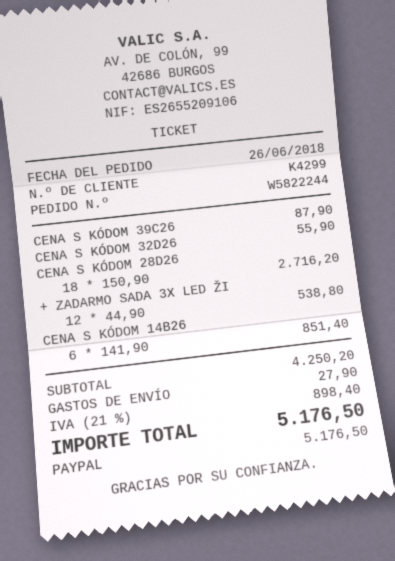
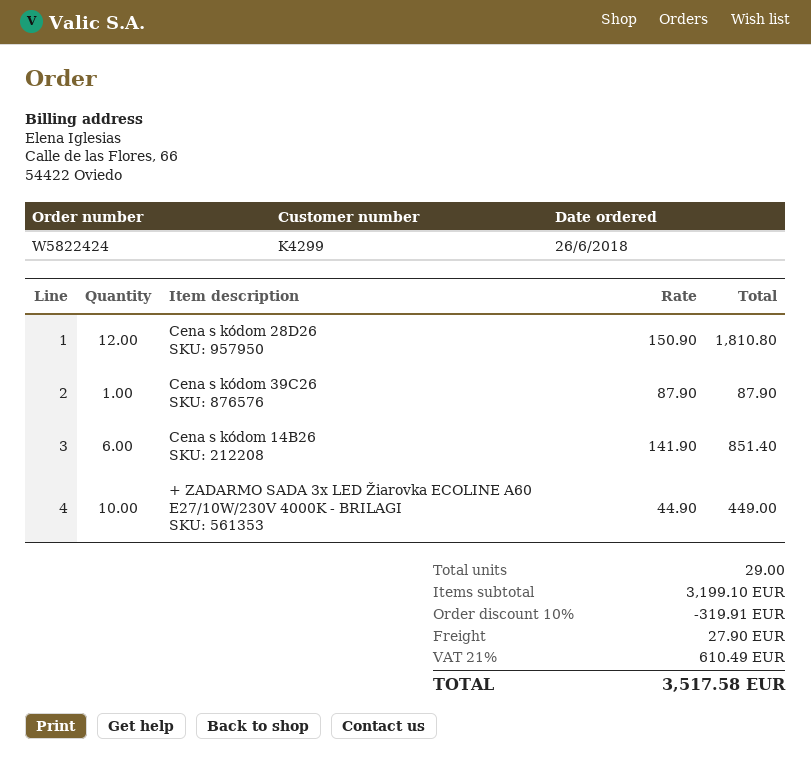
order number: W5822244 -> W5822424
CENA S KÓDOM 32D26: 1 x 55.90 = 55.90 -> none
CENA S KÓDOM 28D26: 18 x 150.90 = 2716.20 -> 12 x 150.90 = 1810.80
+ ZADARMO SADA 3X LED ŽI: 12 x 44.90 = 538.80 -> 10 x 44.90 = 449.00
subtotal: 4250.20 -> 3199.10
discount: none -> 10% = 319.91
tax: 21% = 898.40 -> 21% = 610.49
total: 5176.50 -> 3517.58

